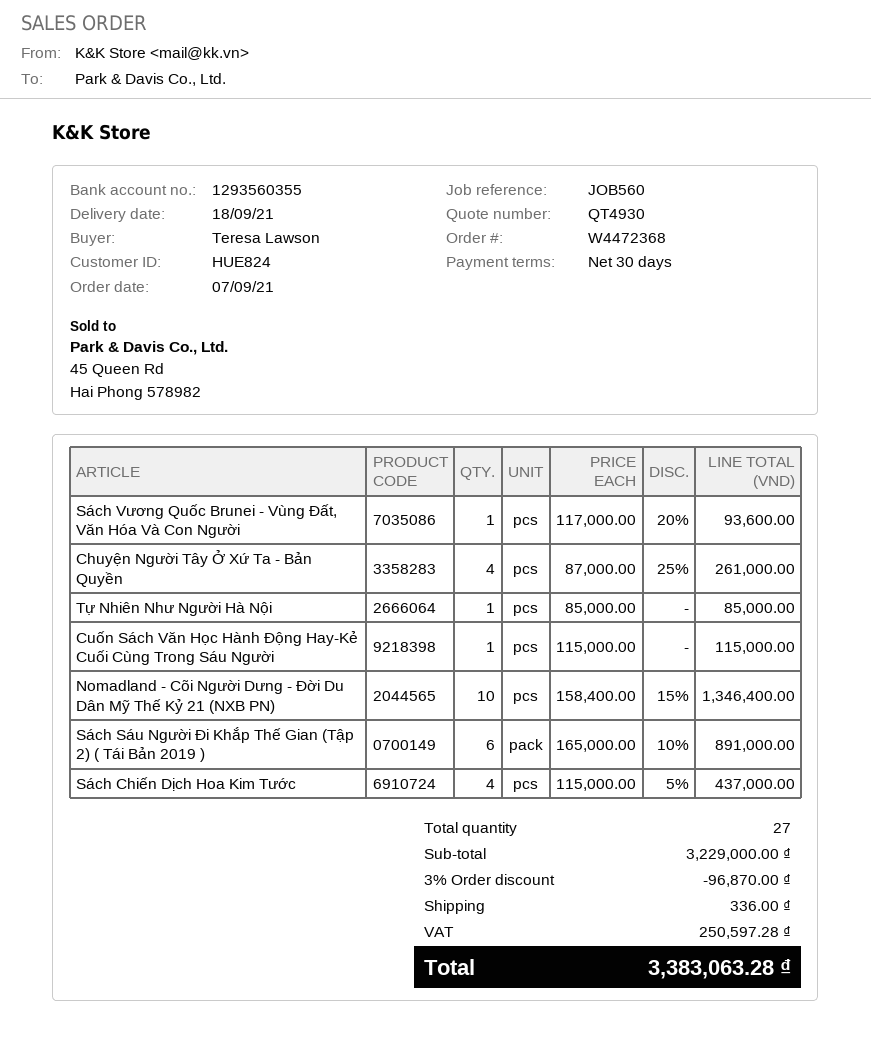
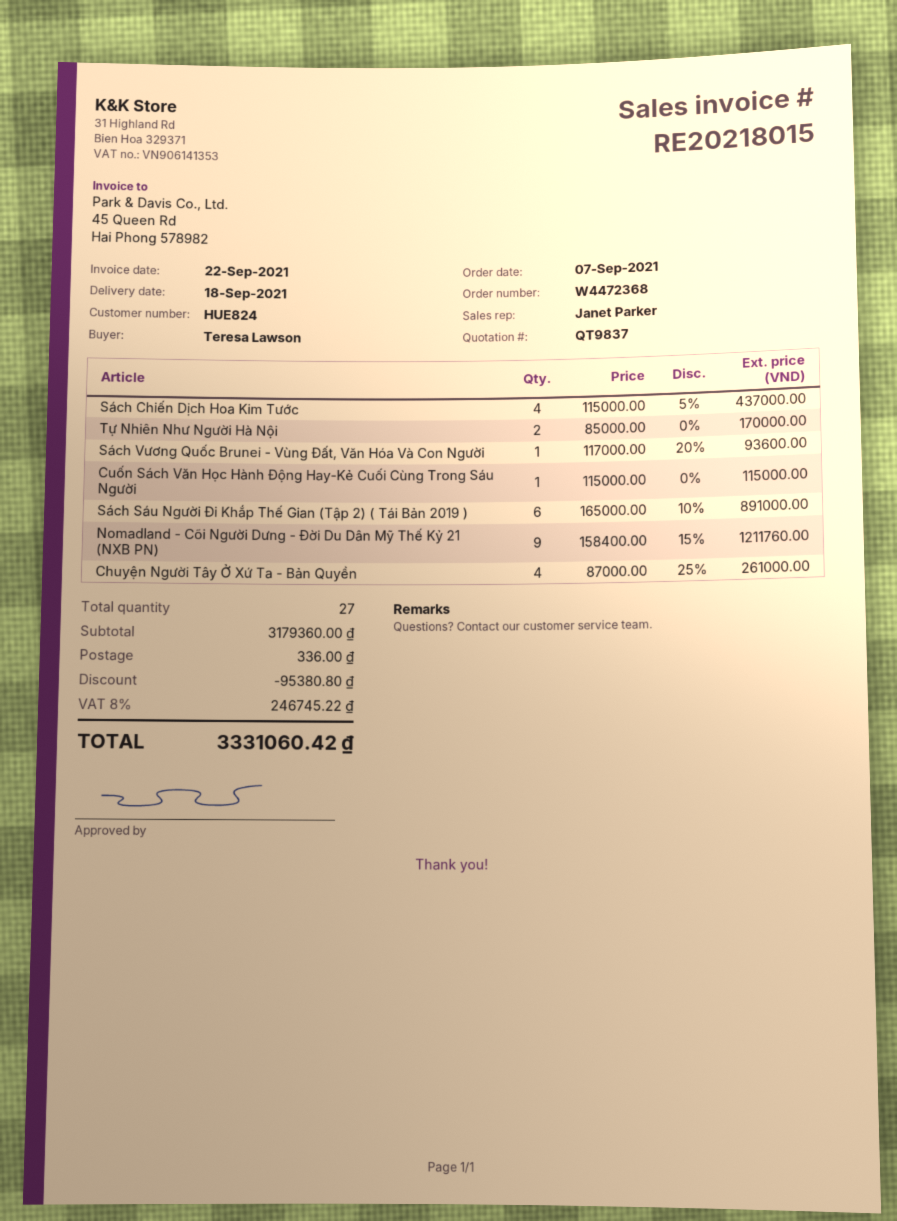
quote number: QT4930 -> QT9837
Tự Nhiên Như Người Hà Nội: 1 x 85000.00 = 85000.00 -> 2 x 85000.00 = 170000.00
Nomadland - Cõi Người Dưng - Đời Du Dân Mỹ Thế Kỷ 21 (NXB PN): 10 x 158400.00 - 15% = 1346400.00 -> 9 x 158400.00 - 15% = 1211760.00
subtotal: 3229000.00 -> 3179360.00
discount: 96870.00 -> 95380.80
tax: 250597.28 -> 246745.22
total: 3383063.28 -> 3331060.42

